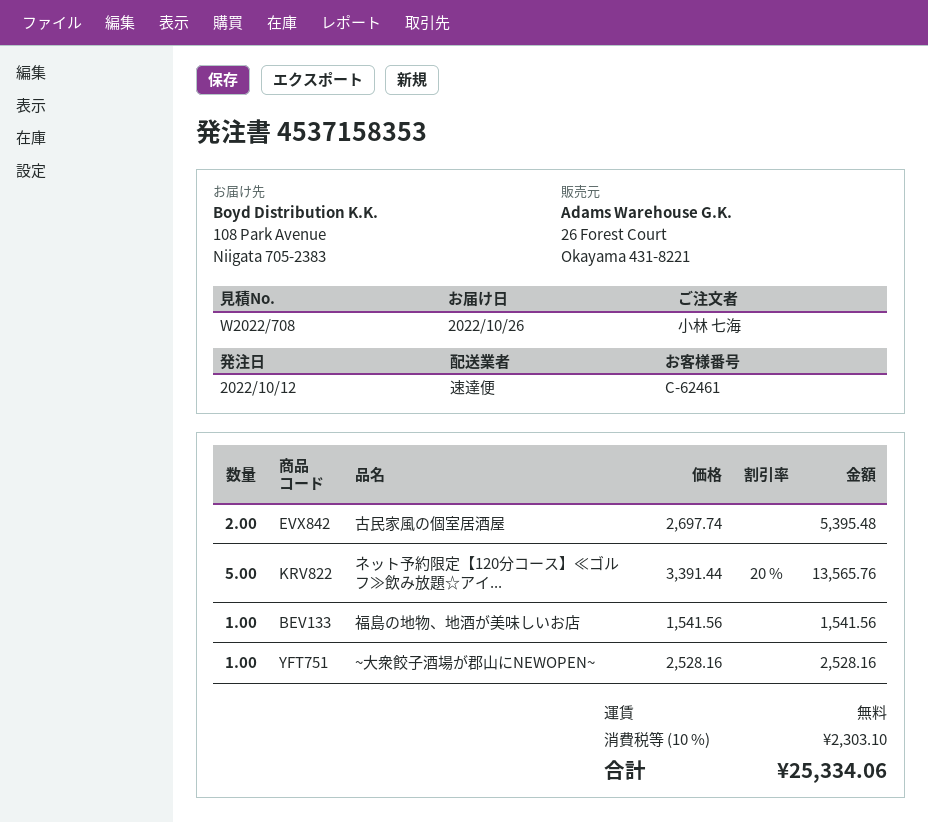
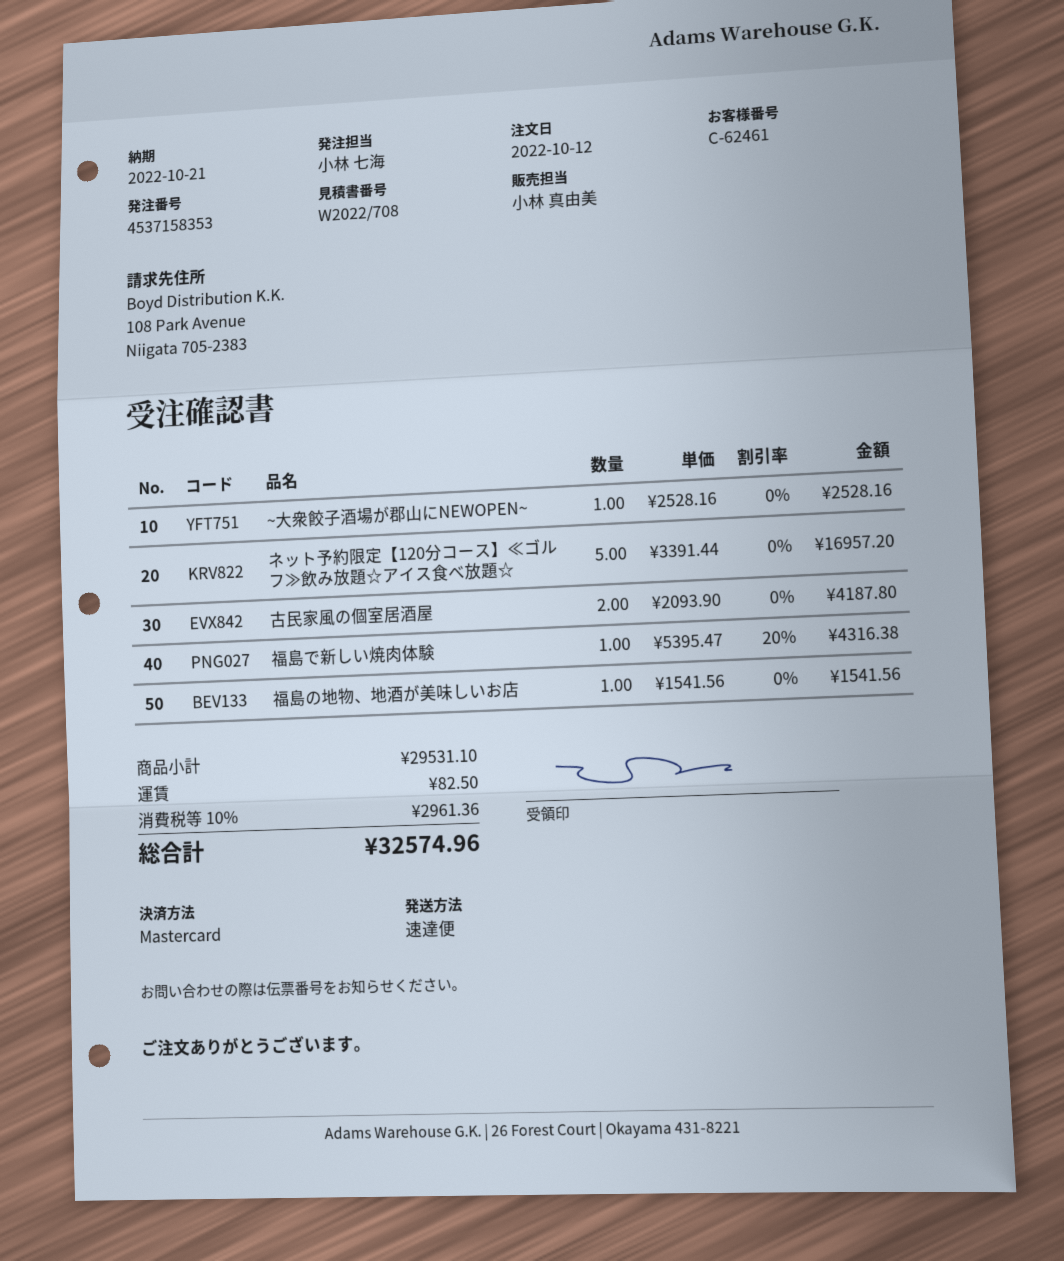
delivery date: 2022-10-26 -> 2022-10-21
古民家風の個室居酒屋: 2 x 2697.74 = 5395.48 -> 2 x 2093.90 = 4187.80
ネット予約限定【120分コース】≪ゴルフ≫飲み放題☆アイ...: 5 x 3391.44 - 20% = 13565.76 -> 5 x 3391.44 = 16957.20
福島で新しい焼肉体験: none -> 1 x 5395.47 - 20% = 4316.38
shipping: 0.00 -> 82.50
tax: 10% = 2303.10 -> 10% = 2961.36
total: 25334.06 -> 32574.96

